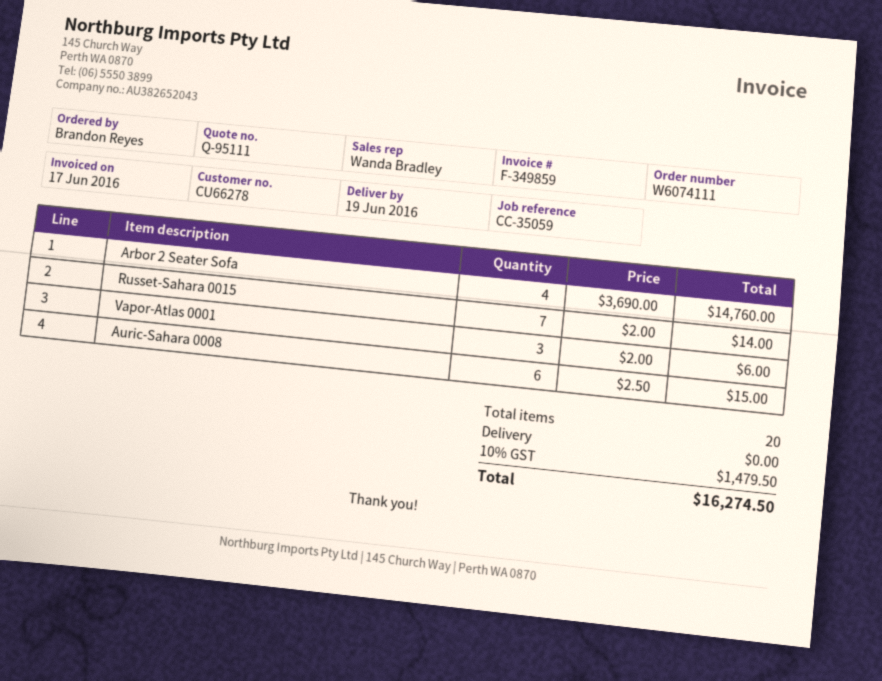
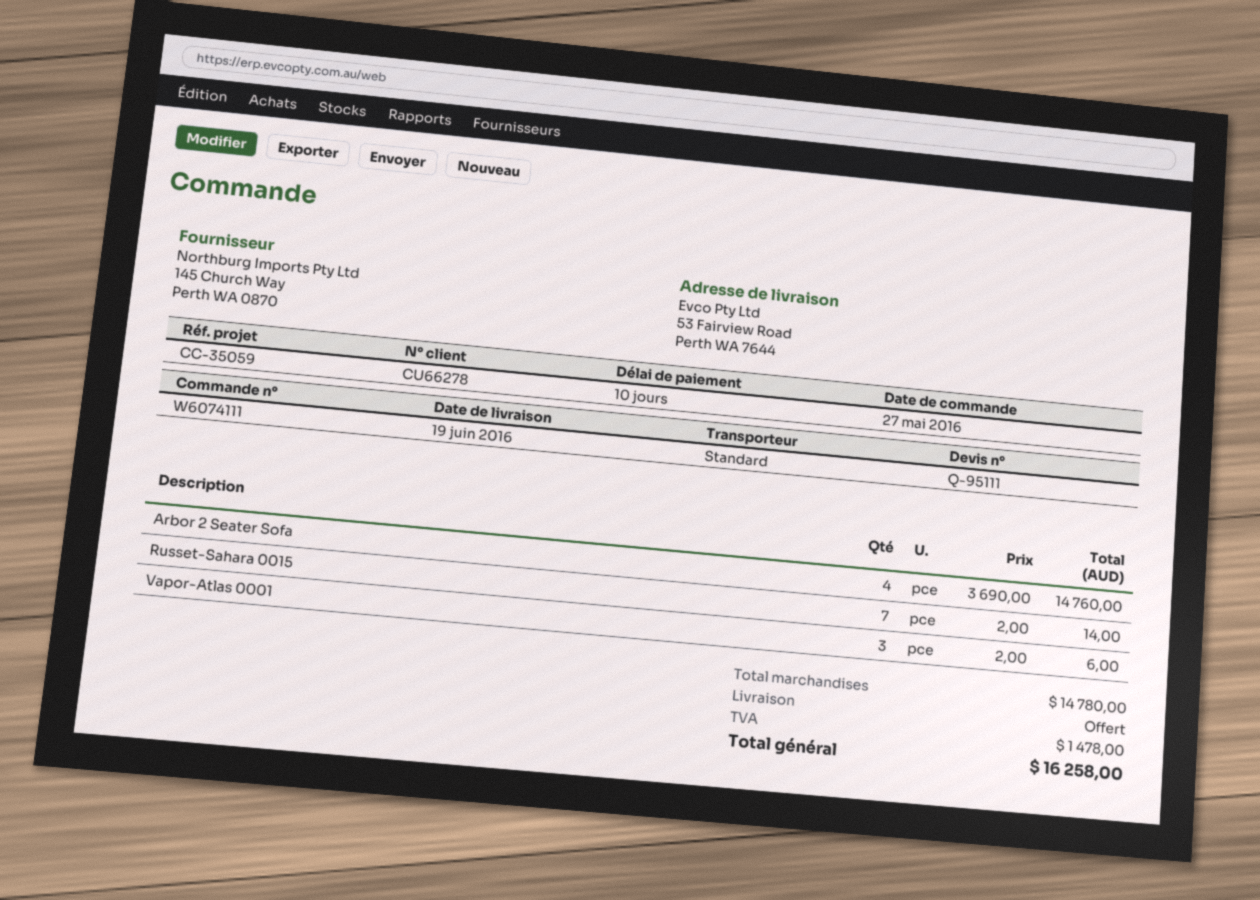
Auric-Sahara 0008: 6 x 2.50 = 15.00 -> none
tax: 1479.50 -> 1478.00
total: 16274.50 -> 16258.00

